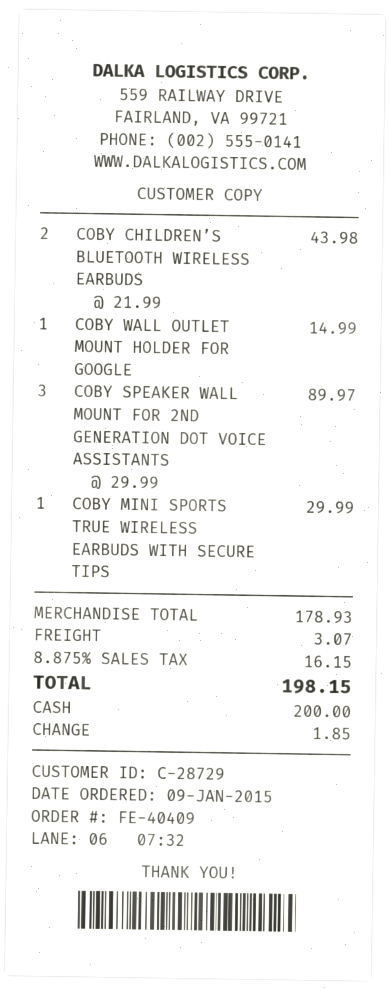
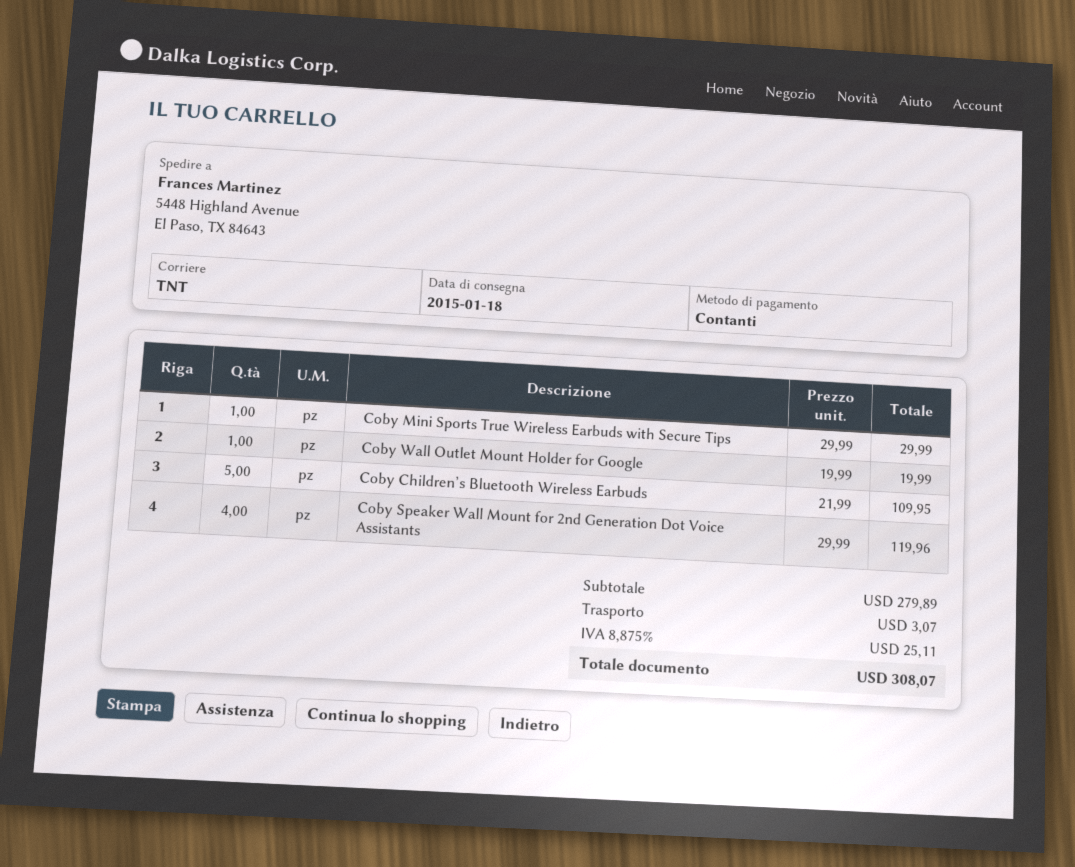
COBY CHILDREN’S BLUETOOTH WIRELESS EARBUDS: 2 x 21.99 = 43.98 -> 5 x 21.99 = 109.95
COBY WALL OUTLET MOUNT HOLDER FOR GOOGLE: 1 x 14.99 = 14.99 -> 1 x 19.99 = 19.99
COBY SPEAKER WALL MOUNT FOR 2ND GENERATION DOT VOICE ASSISTANTS: 3 x 29.99 = 89.97 -> 4 x 29.99 = 119.96
subtotal: 178.93 -> 279.89
tax: 8.875% = 16.15 -> 8.875% = 25.11
total: 198.15 -> 308.07

